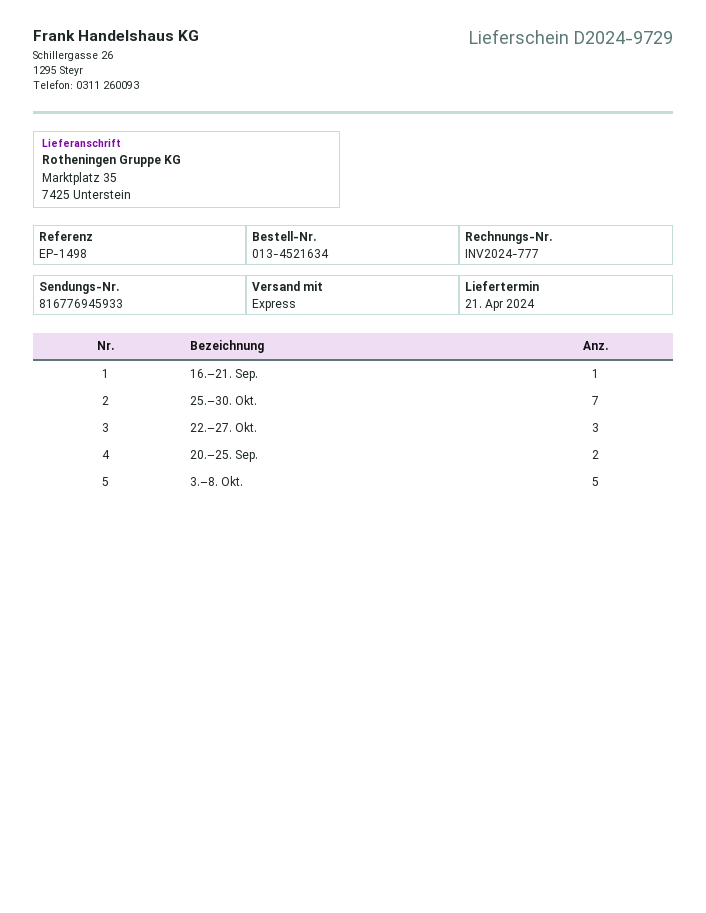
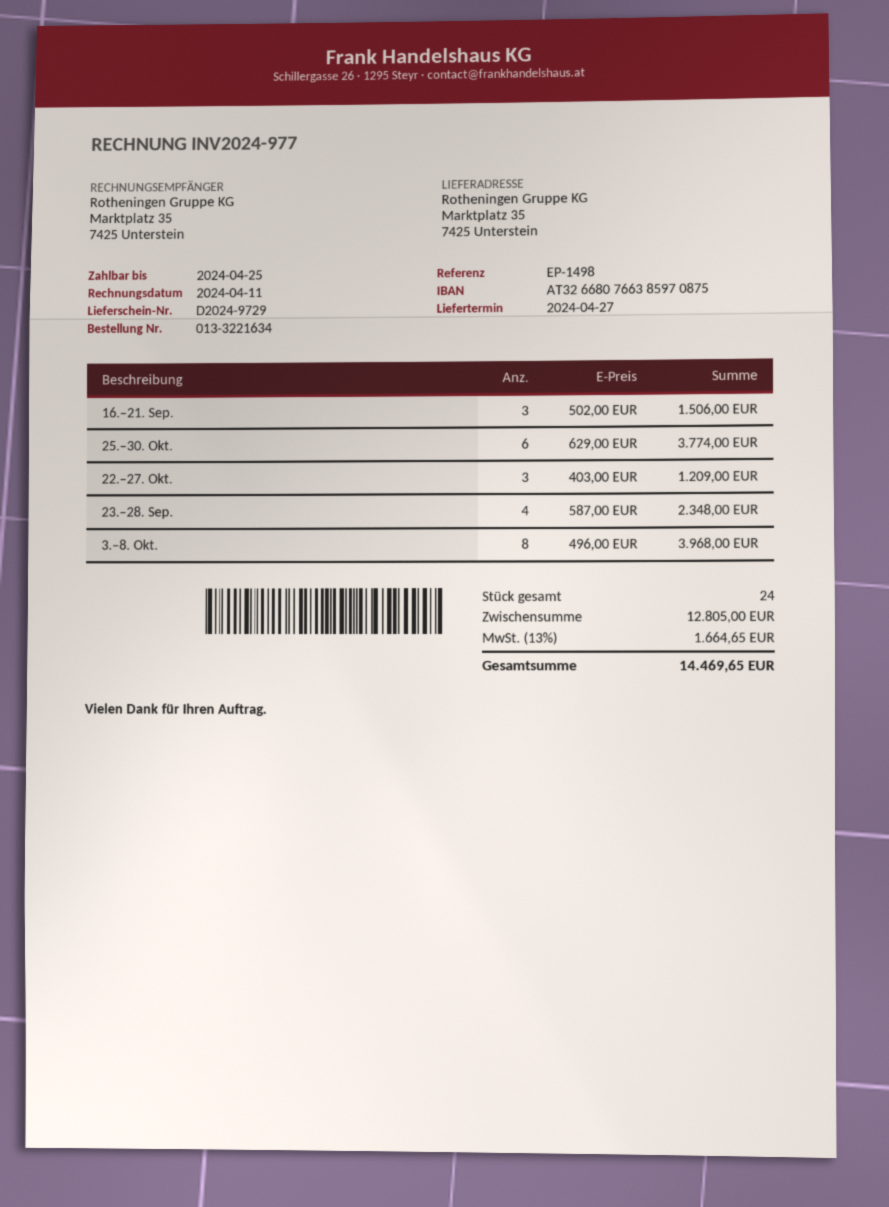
order number: 013-4521634 -> 013-3221634
delivery date: 2024-04-21 -> 2024-04-27
invoice number: INV2024-777 -> INV2024-977
16.–21. Sep.: 1 -> 3
25.–30. Okt.: 7 -> 6
20.–25. Sep.: 2 -> none
3.–8. Okt.: 5 -> 8
23.–28. Sep.: none -> 4

